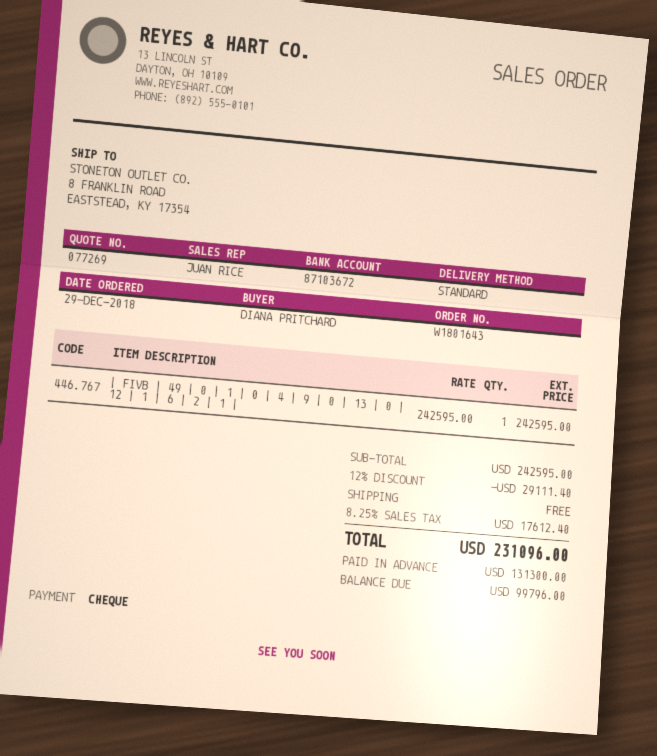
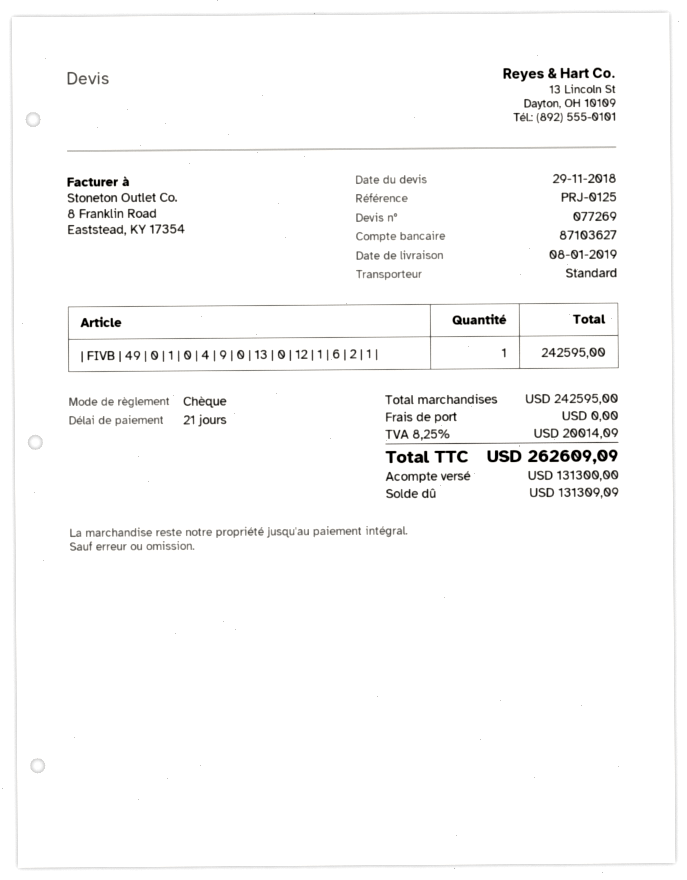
bank account: 87103672 -> 87103627
discount: 12% = 29111.40 -> none
tax: 8.25% = 17612.40 -> 8.25% = 20014.09
total: 231096.00 -> 262609.09
balance: 99796.00 -> 131309.09

